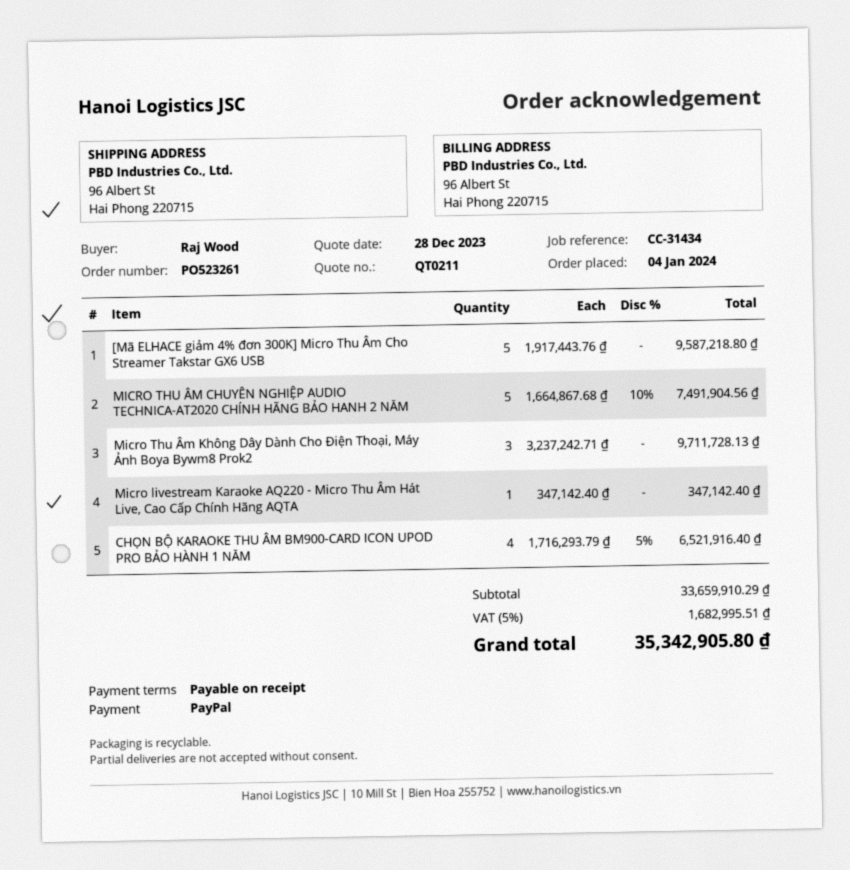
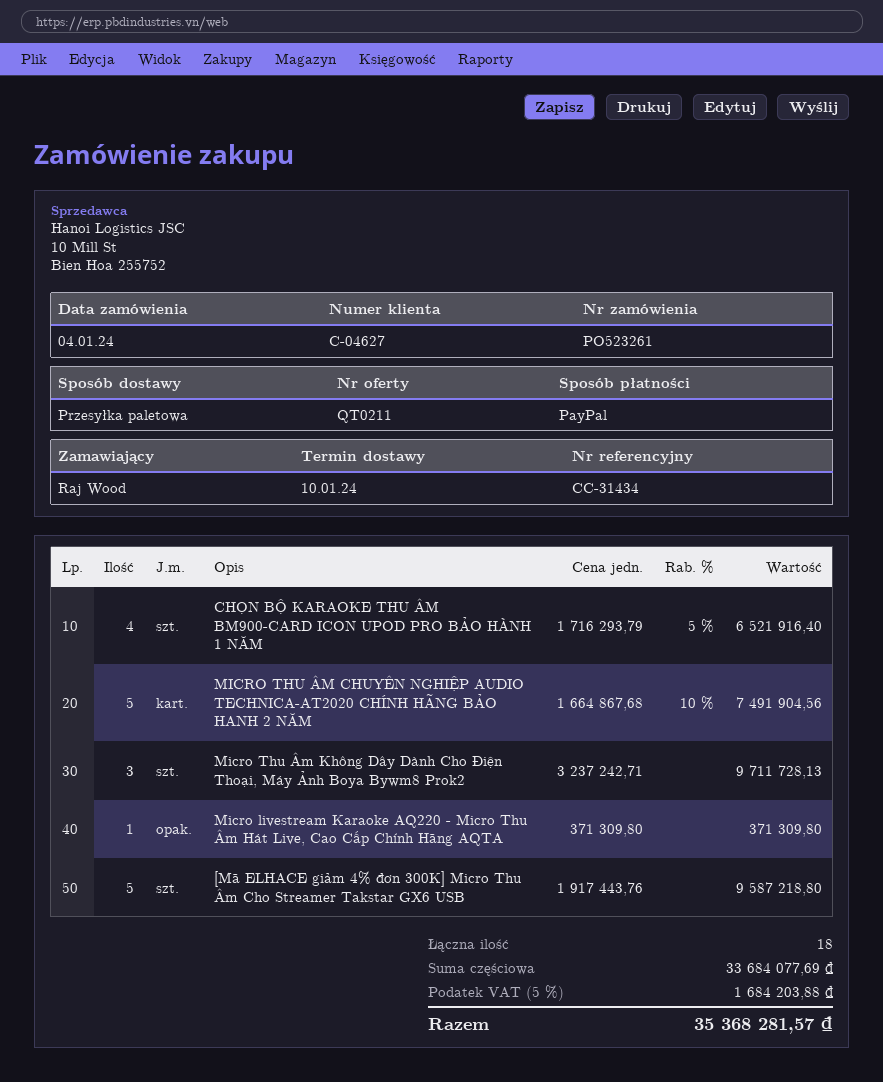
Micro livestream Karaoke AQ220 - Micro Thu Âm Hát Live, Cao Cấp Chính Hãng AQTA: 1 x 347142.40 = 347142.40 -> 1 x 371309.80 = 371309.80
subtotal: 33659910.29 -> 33684077.69
tax: 5% = 1682995.51 -> 5% = 1684203.88
total: 35342905.80 -> 35368281.57

